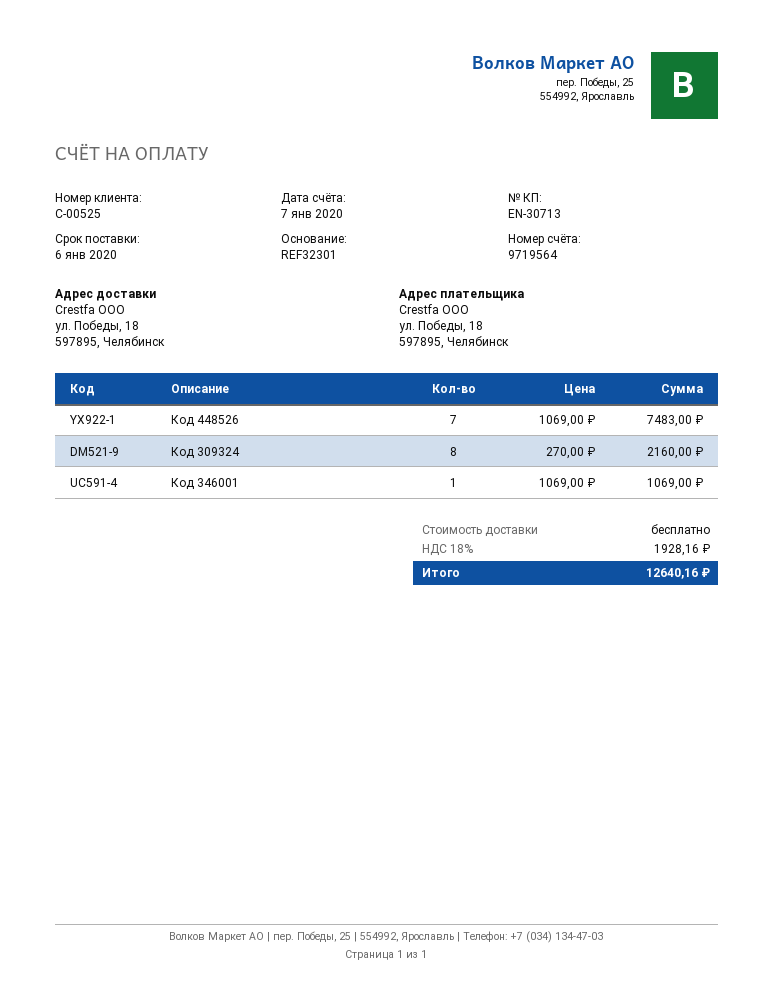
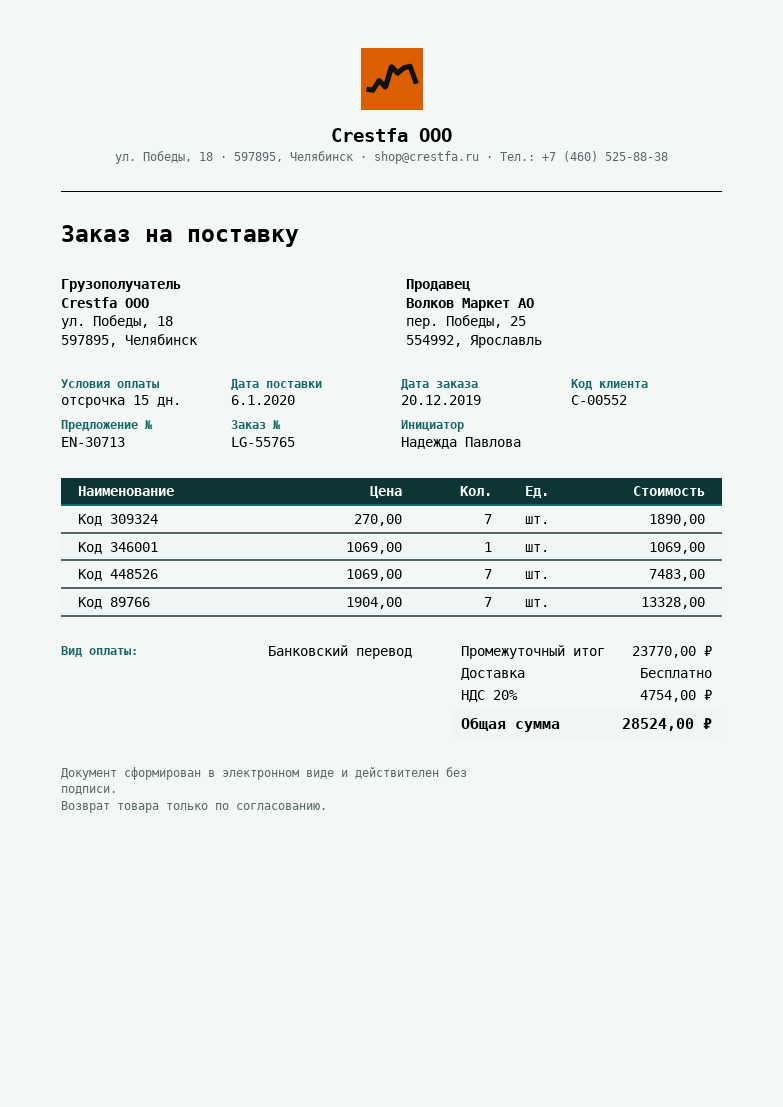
customer number: C-00525 -> C-00552
Код 309324: 8 x 270.00 = 2160.00 -> 7 x 270.00 = 1890.00
Код 89766: none -> 7 x 1904.00 = 13328.00
tax: 18% = 1928.16 -> 20% = 4754.00
total: 12640.16 -> 28524.00

